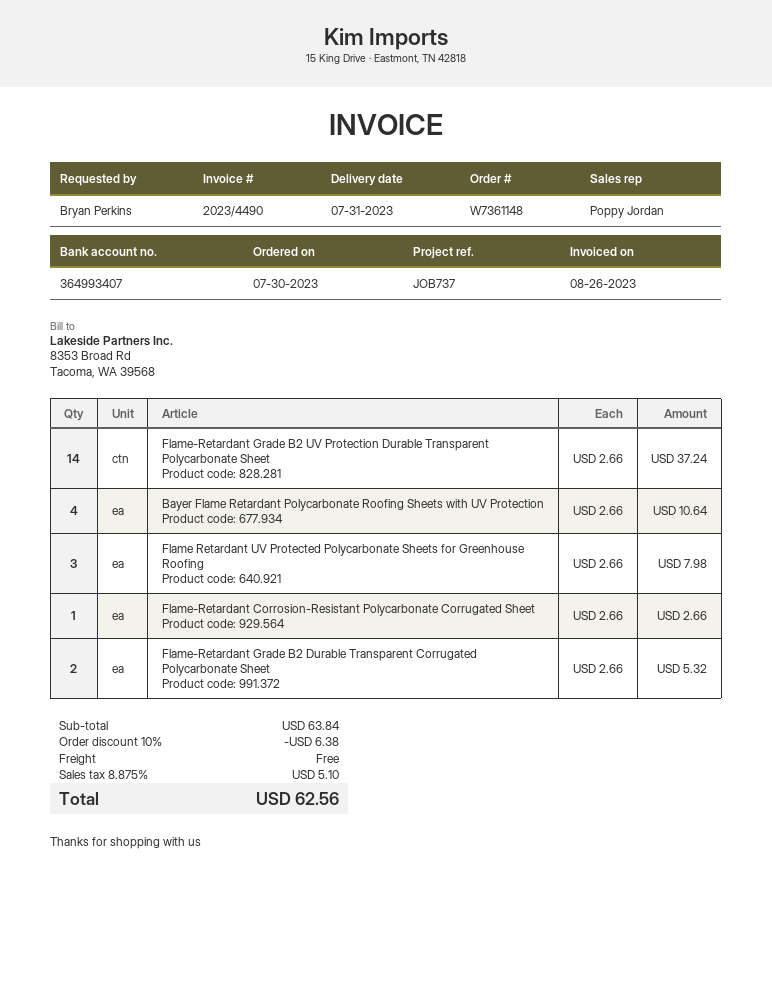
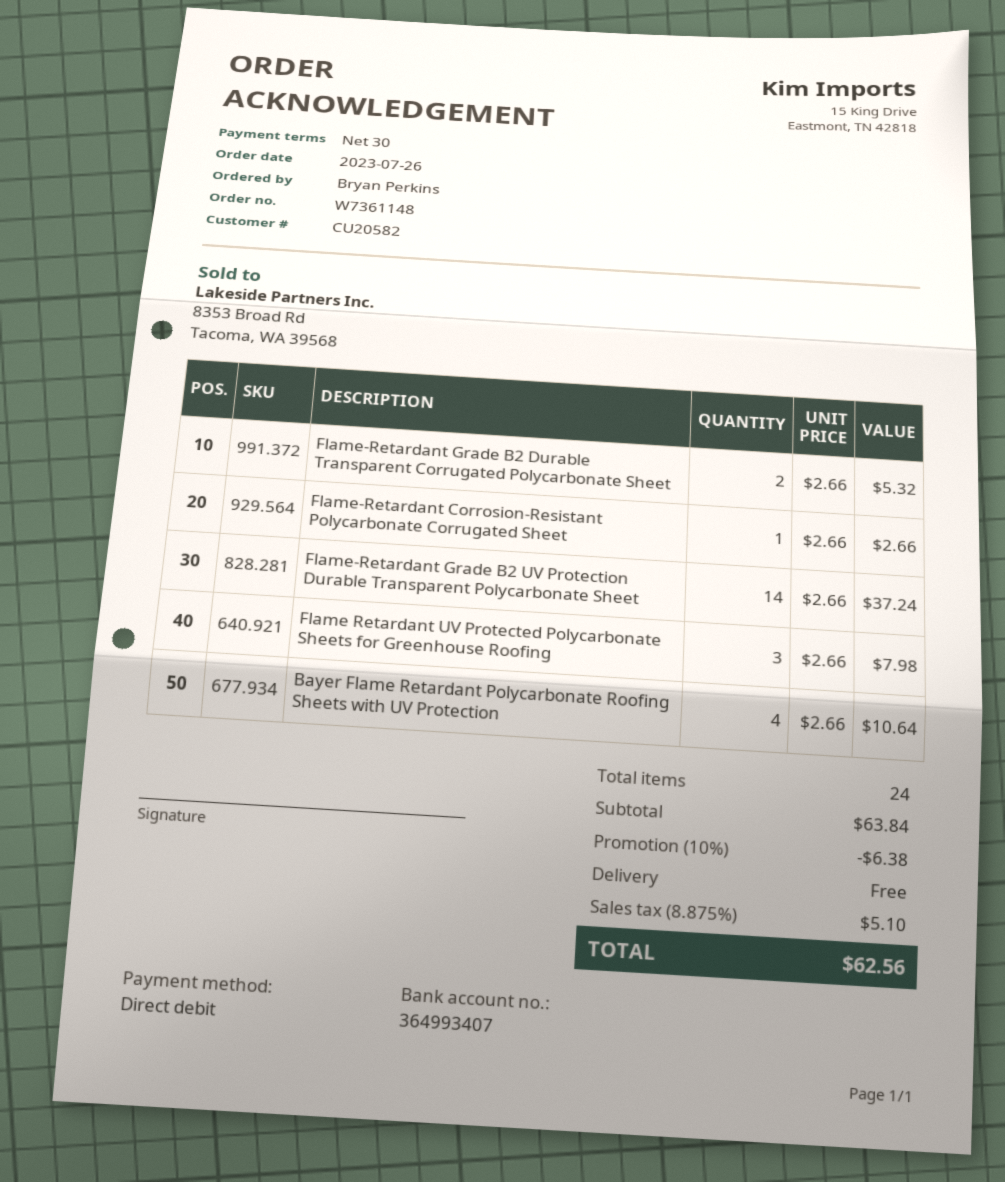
order date: 2023-07-30 -> 2023-07-26

